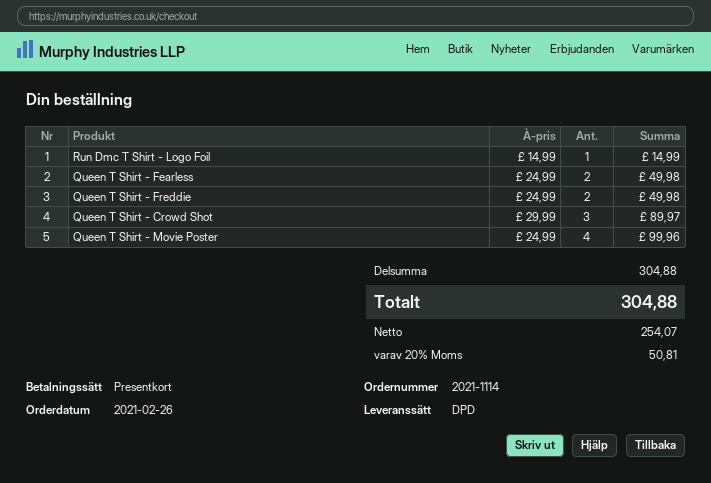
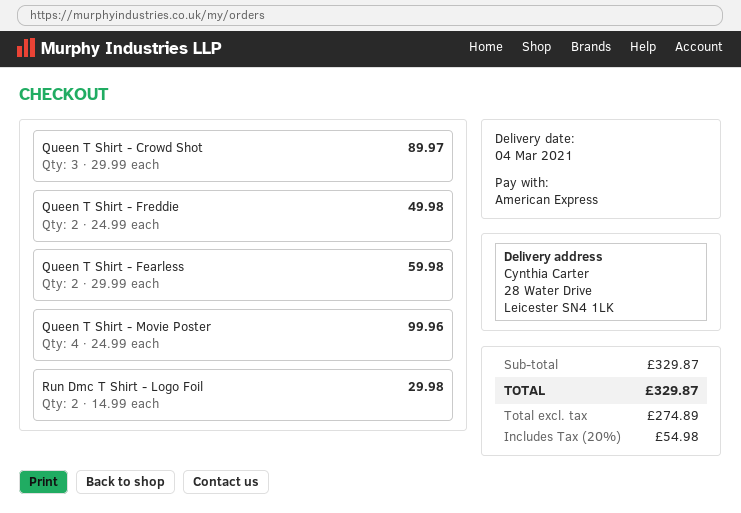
payment method: gift card -> American Express
Run Dmc T Shirt - Logo Foil: 1 x 14.99 = 14.99 -> 2 x 14.99 = 29.98
Queen T Shirt - Fearless: 2 x 24.99 = 49.98 -> 2 x 29.99 = 59.98
subtotal: 304.88 -> 329.87
net: 254.07 -> 274.89
tax: 20% = 50.81 -> 20% = 54.98
total: 304.88 -> 329.87

